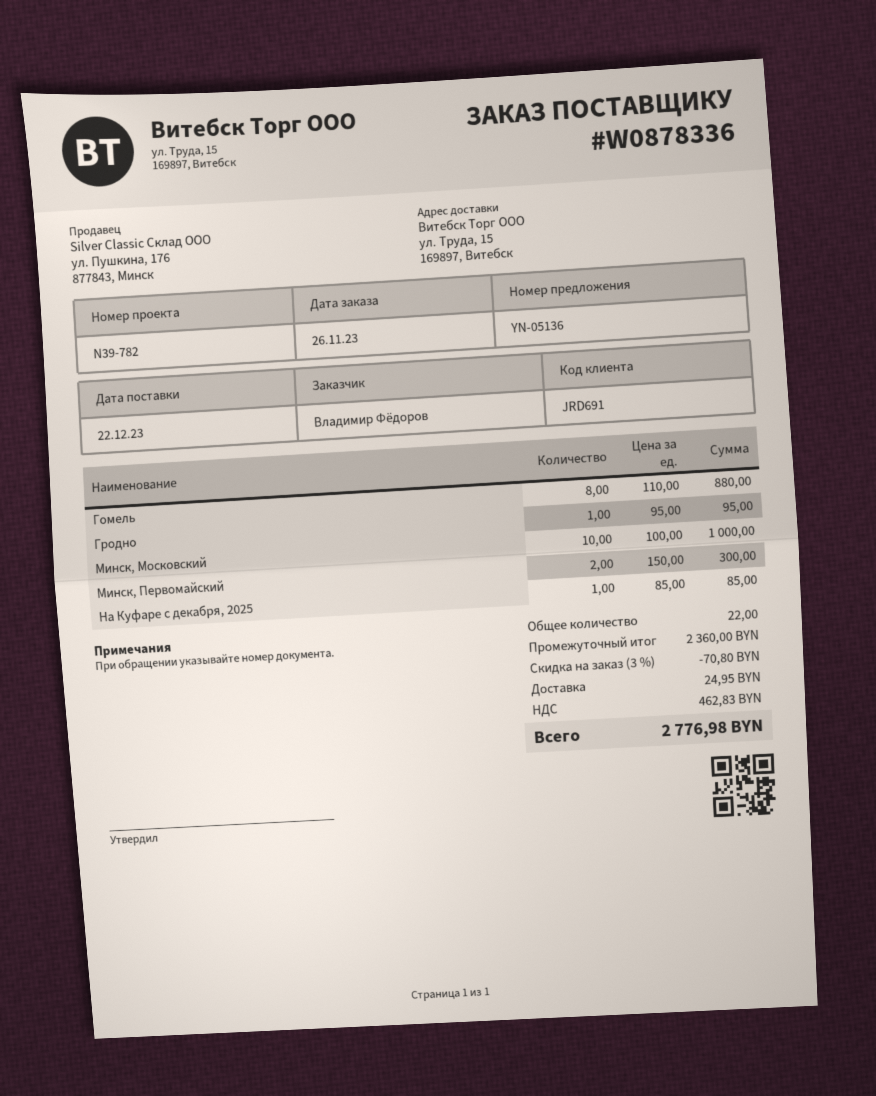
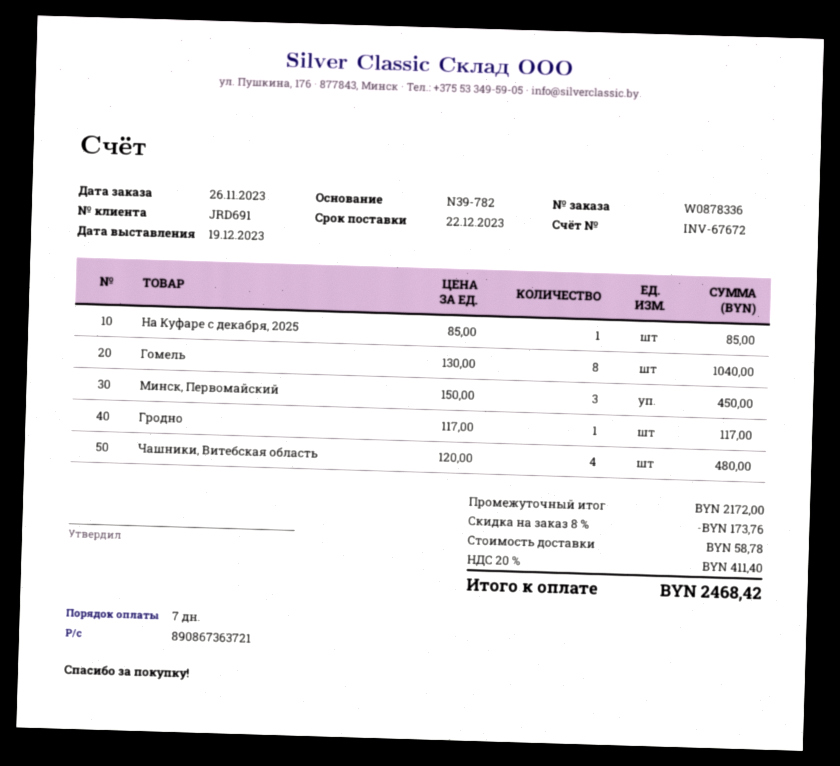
Гомель: 8 x 110.00 = 880.00 -> 8 x 130.00 = 1040.00
Гродно: 1 x 95.00 = 95.00 -> 1 x 117.00 = 117.00
Минск, Московский: 10 x 100.00 = 1000.00 -> none
Минск, Первомайский: 2 x 150.00 = 300.00 -> 3 x 150.00 = 450.00
Чашники, Витебская область: none -> 4 x 120.00 = 480.00
subtotal: 2360.00 -> 2172.00
discount: 3% = 70.80 -> 8% = 173.76
shipping: 24.95 -> 58.78
tax: 462.83 -> 411.40
total: 2776.98 -> 2468.42

